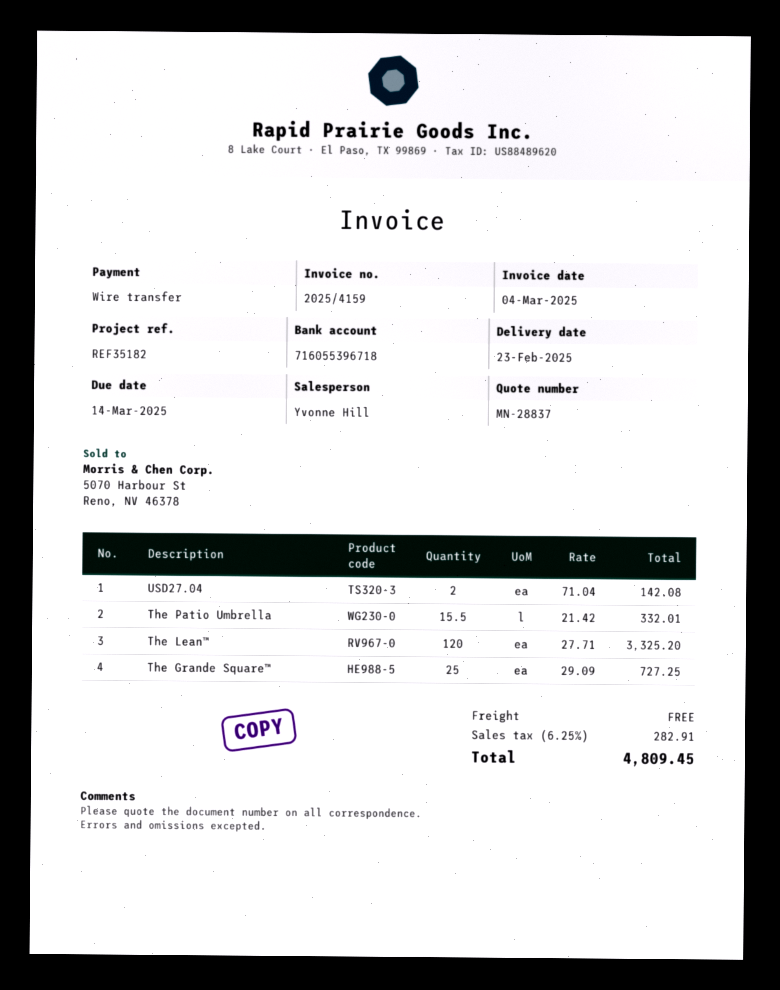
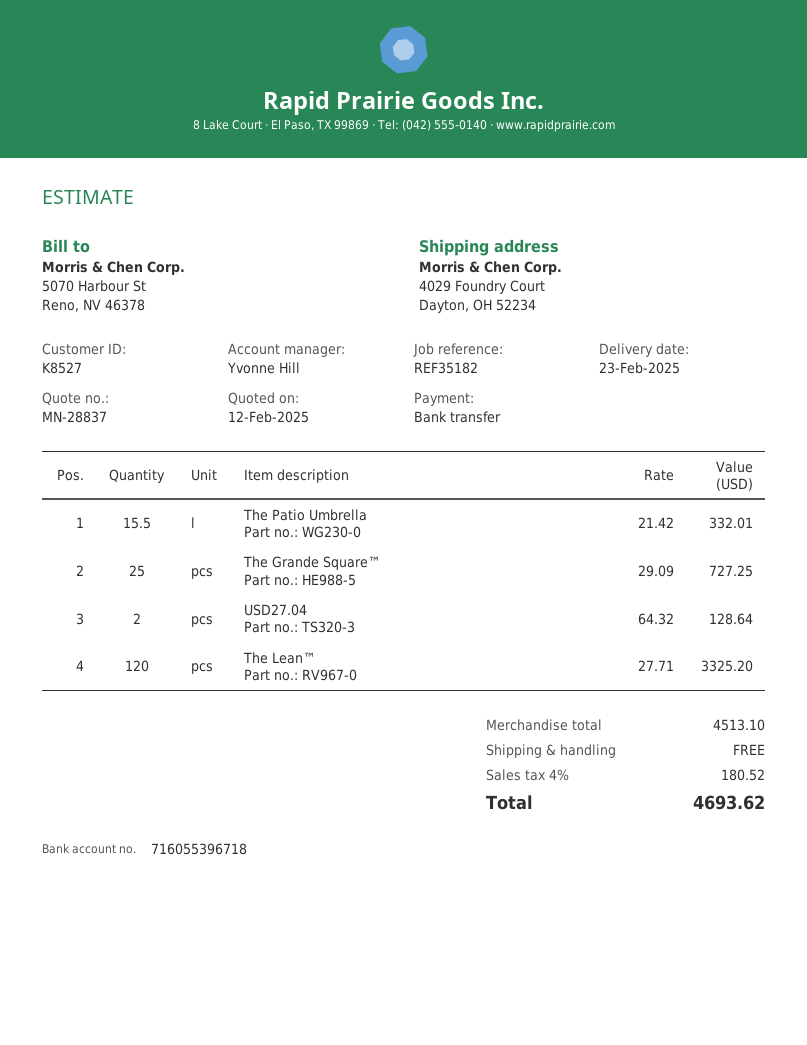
USD27.04: 2 x 71.04 = 142.08 -> 2 x 64.32 = 128.64
tax: 6.25% = 282.91 -> 4% = 180.52
total: 4809.45 -> 4693.62

